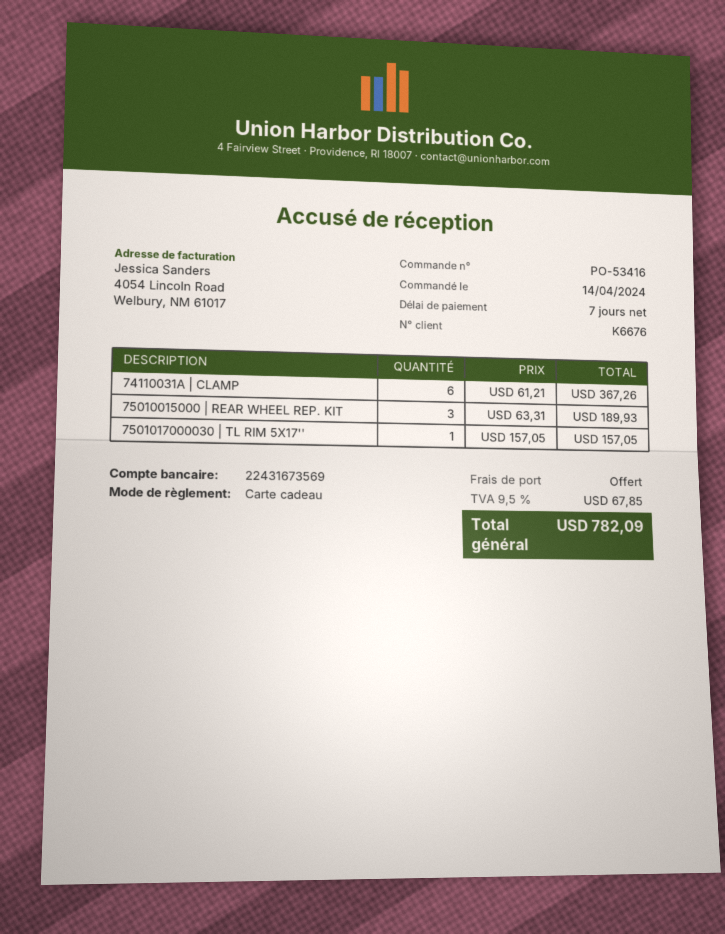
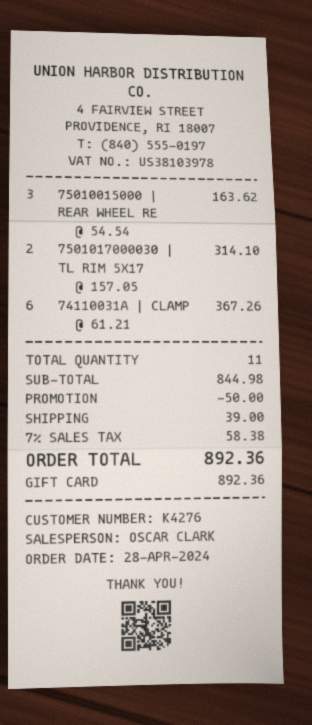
order date: 2024-04-14 -> 2024-04-28
customer number: K6676 -> K4276
75010015000 | REAR WHEEL REP. KIT: 3 x 63.31 = 189.93 -> 3 x 54.54 = 163.62
7501017000030 | TL RIM 5X17'': 1 x 157.05 = 157.05 -> 2 x 157.05 = 314.10
discount: none -> 50.00
shipping: 0.00 -> 39.00
tax: 9.5% = 67.85 -> 7% = 58.38
total: 782.09 -> 892.36

